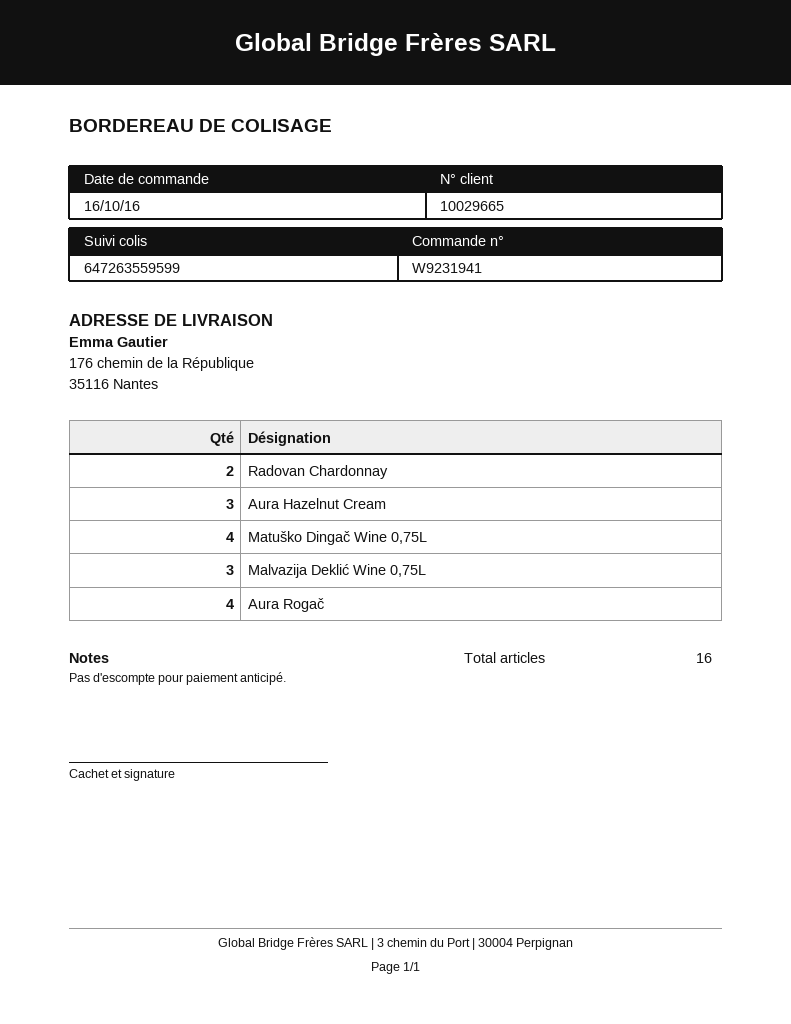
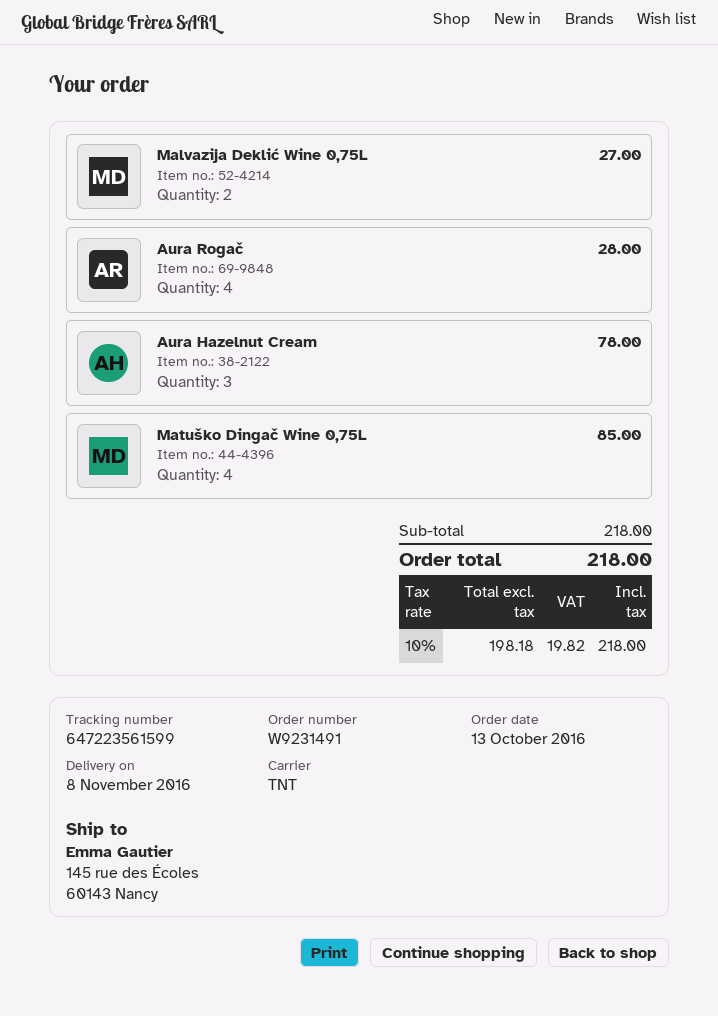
order number: W9231941 -> W9231491
order date: 2016-10-16 -> 2016-10-13
tracking number: 647263559599 -> 647223561599
ship to: 176 chemin de la République, 35116 Nantes -> 145 rue des Écoles, 60143 Nancy
Radovan Chardonnay: 2 -> none
Malvazija Deklić Wine 0,75L: 3 -> 2

